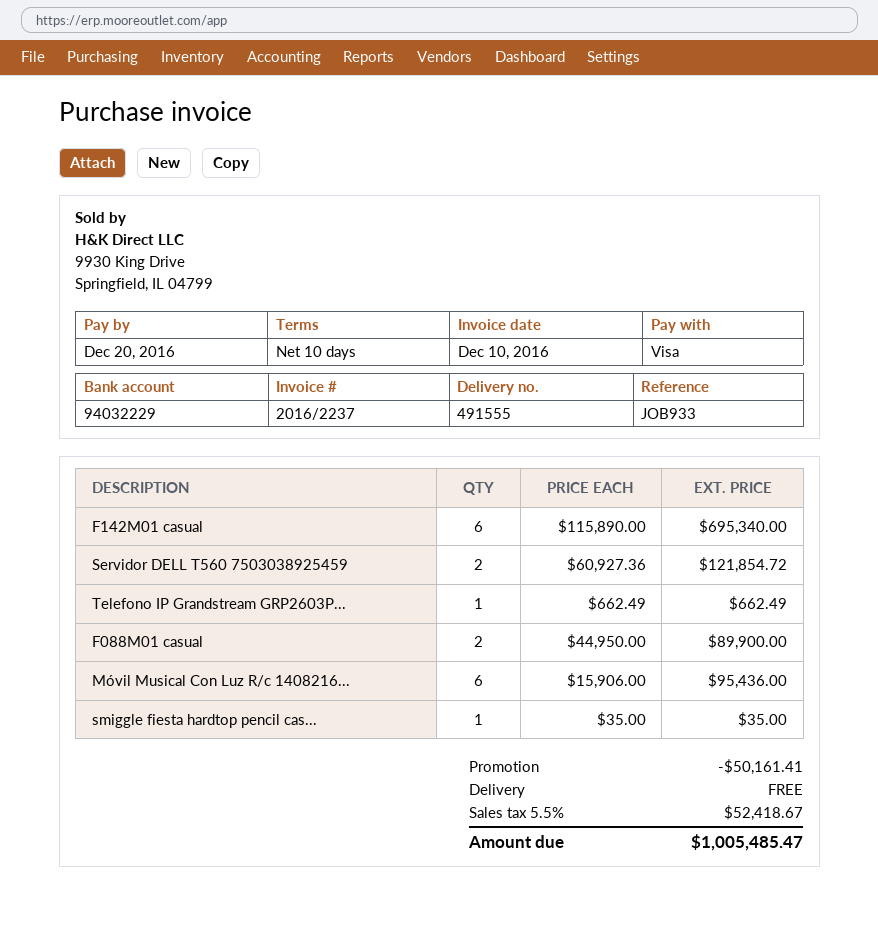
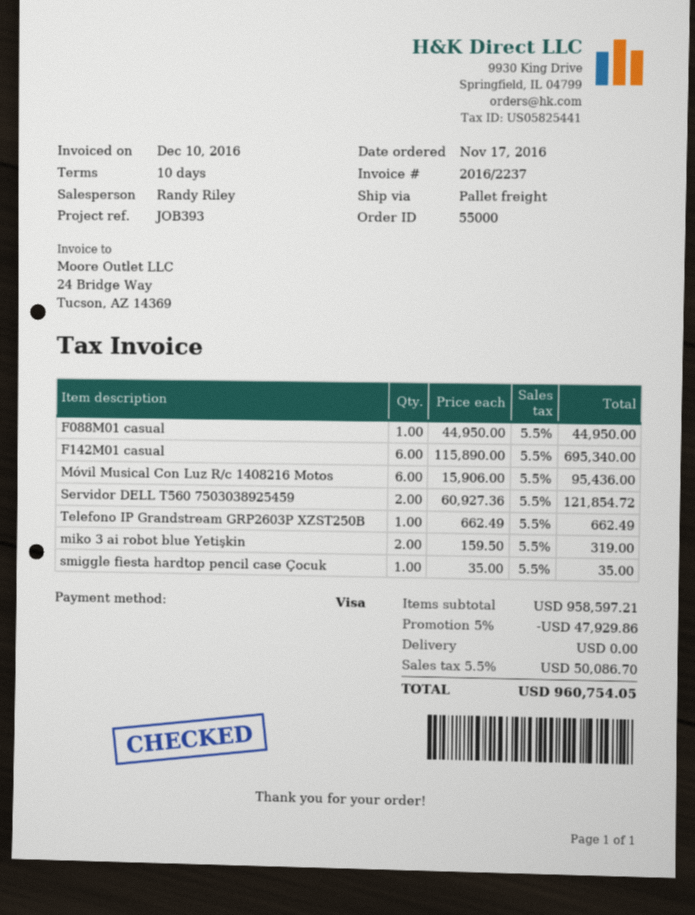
reference: JOB933 -> JOB393
F088M01 casual: 2 x 44950.00 = 89900.00 -> 1 x 44950.00 = 44950.00
miko 3 ai robot blue Yetişkin: none -> 2 x 159.50 = 319.00
discount: 50161.41 -> 47929.86
tax: 5.5% = 52418.67 -> 5.5% = 50086.70
total: 1005485.47 -> 960754.05

